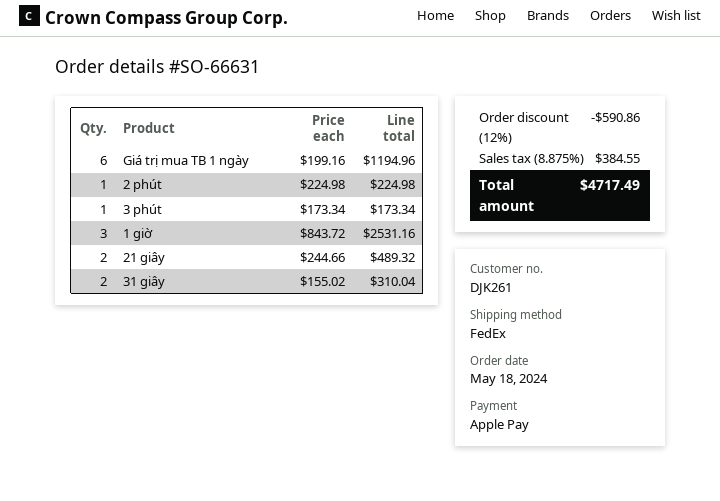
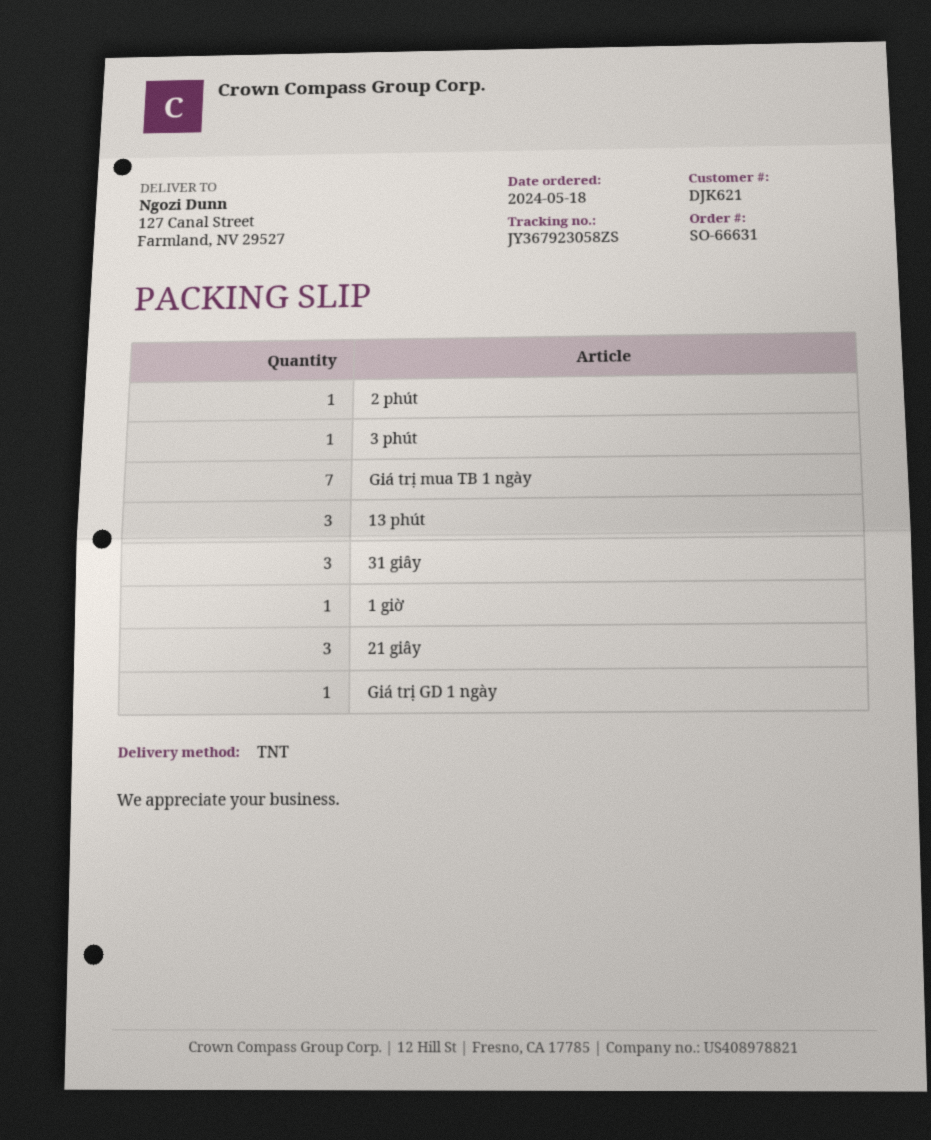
customer number: DJK261 -> DJK621
shipping method: FedEx -> TNT
Giá trị mua TB 1 ngày: 6 -> 7
1 giờ: 3 -> 1
21 giây: 2 -> 3
31 giây: 2 -> 3
13 phút: none -> 3
Giá trị GD 1 ngày: none -> 1

